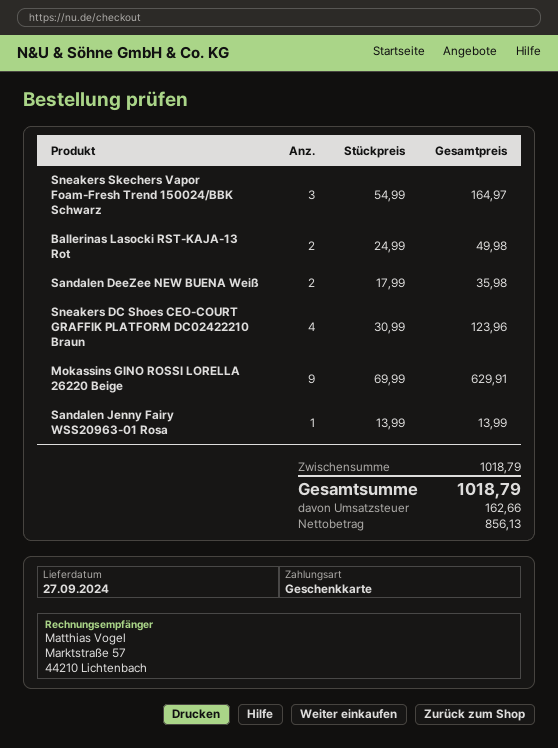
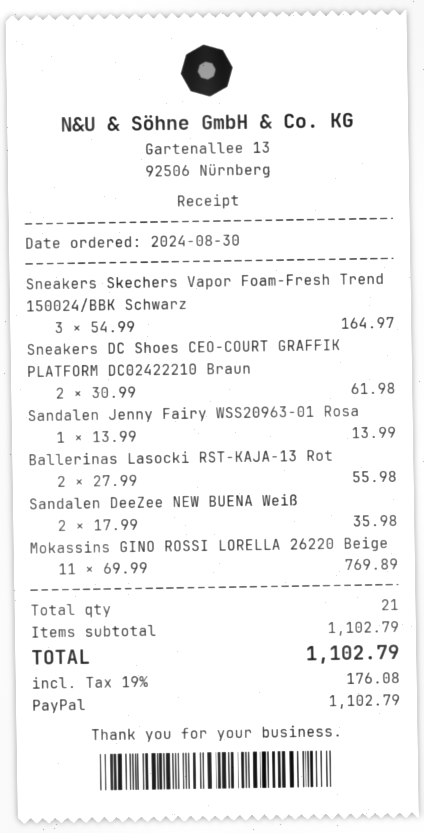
payment method: gift card -> PayPal
Ballerinas Lasocki RST-KAJA-13 Rot: 2 x 24.99 = 49.98 -> 2 x 27.99 = 55.98
Sneakers DC Shoes CEO-COURT GRAFFIK PLATFORM DC02422210 Braun: 4 x 30.99 = 123.96 -> 2 x 30.99 = 61.98
Mokassins GINO ROSSI LORELLA 26220 Beige: 9 x 69.99 = 629.91 -> 11 x 69.99 = 769.89
subtotal: 1018.79 -> 1102.79
tax: 162.66 -> 176.08
total: 1018.79 -> 1102.79

